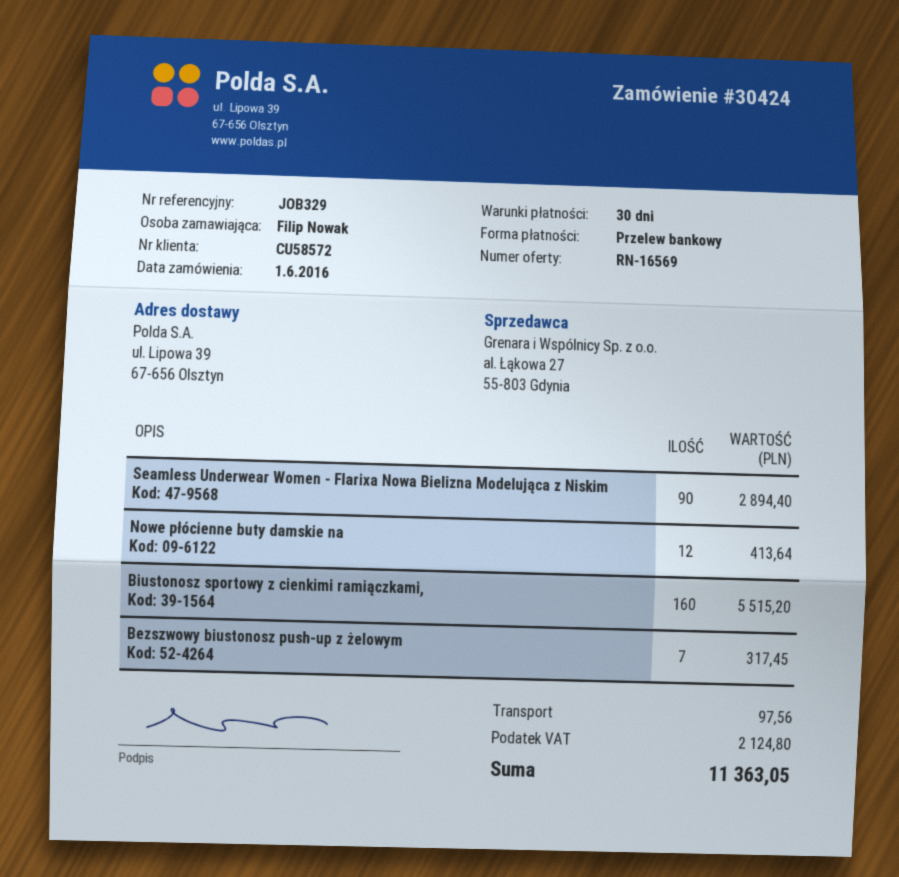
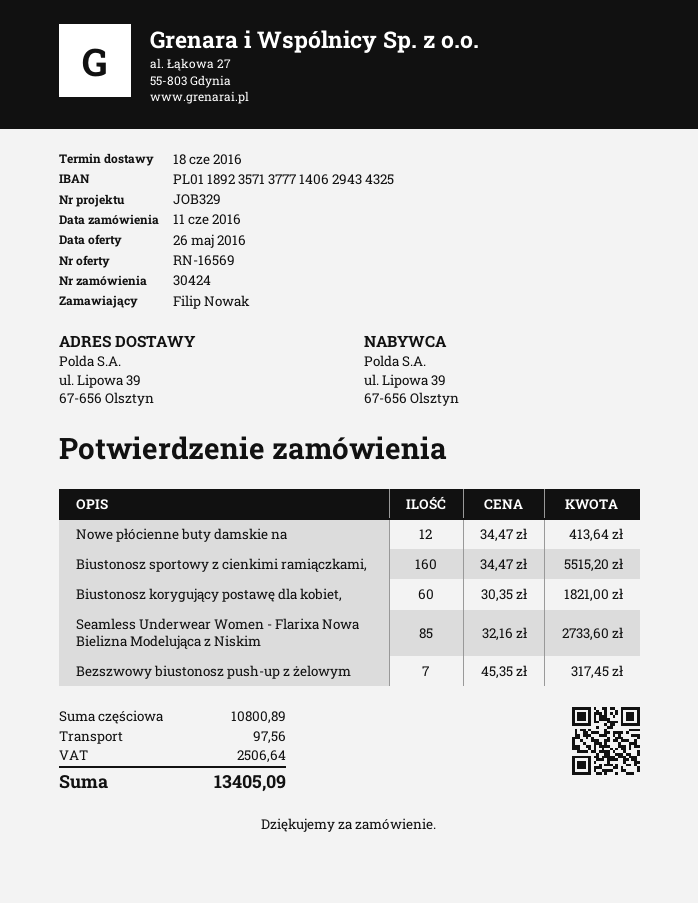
order date: 2016-06-01 -> 2016-06-11
Seamless Underwear Women - Flarixa Nowa Bielizna Modelująca z Niskim: 90 for 2894.40 -> 85 for 2733.60
Biustonosz korygujący postawę dla kobiet,: none -> 60 for 1821.00
tax: 2124.80 -> 2506.64
total: 11363.05 -> 13405.09

